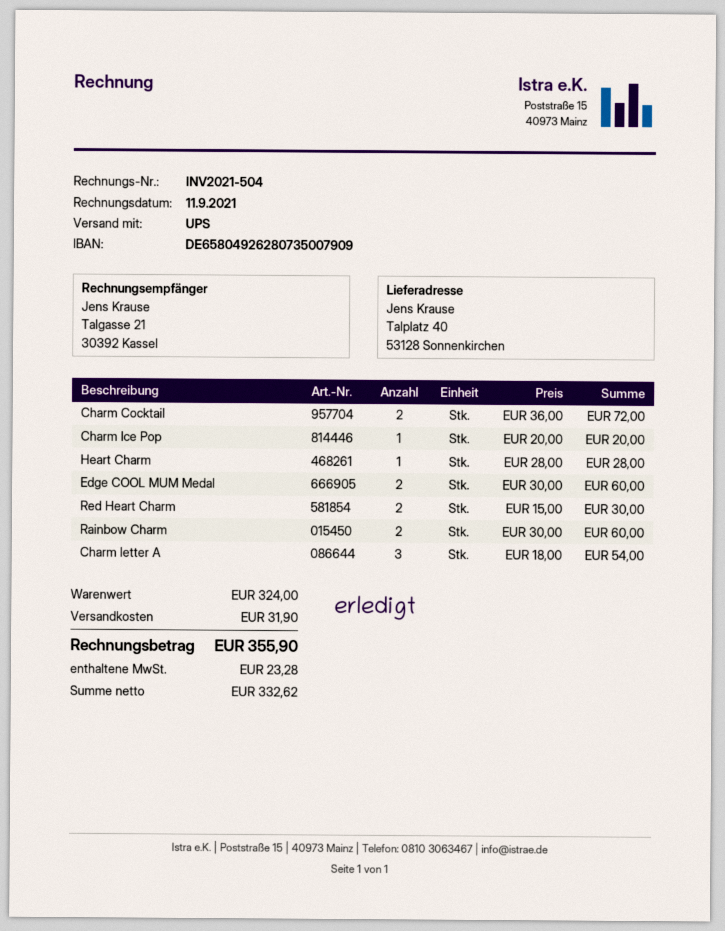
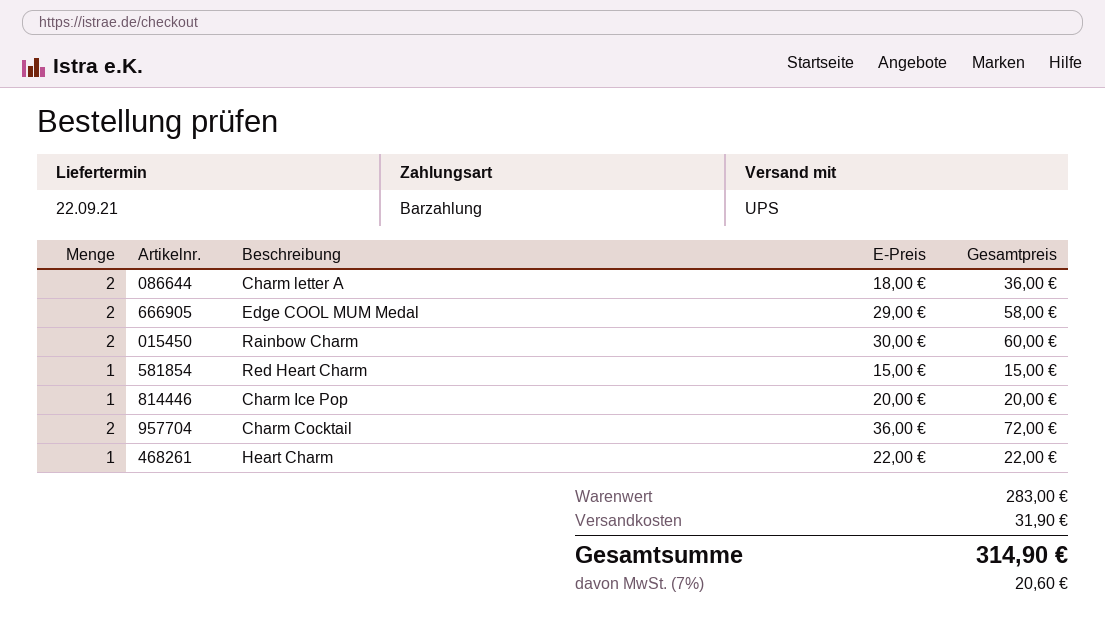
Heart Charm: 1 x 28.00 = 28.00 -> 1 x 22.00 = 22.00
Edge COOL MUM Medal: 2 x 30.00 = 60.00 -> 2 x 29.00 = 58.00
Red Heart Charm: 2 x 15.00 = 30.00 -> 1 x 15.00 = 15.00
Charm letter A: 3 x 18.00 = 54.00 -> 2 x 18.00 = 36.00
subtotal: 324.00 -> 283.00
tax: 23.28 -> 20.60
total: 355.90 -> 314.90

